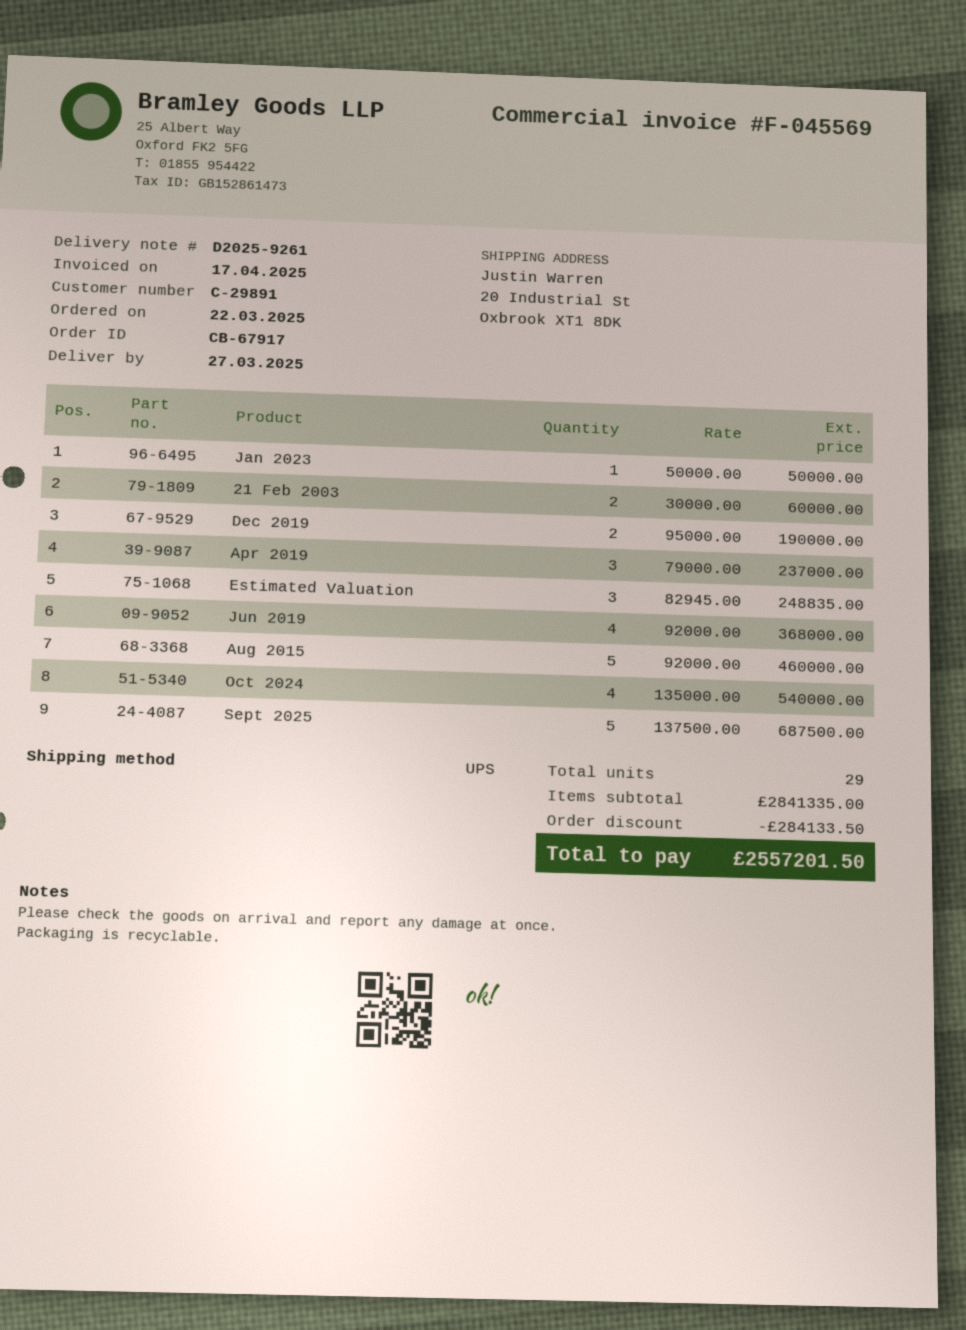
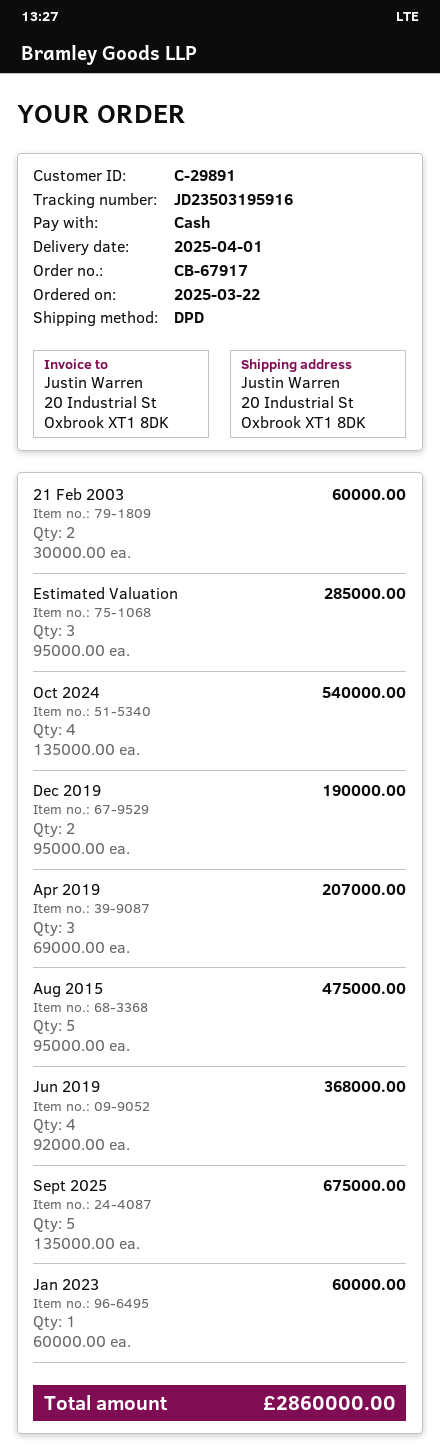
delivery date: 2025-03-27 -> 2025-04-01
shipping method: UPS -> DPD
Jan 2023: 1 x 50000.00 = 50000.00 -> 1 x 60000.00 = 60000.00
Apr 2019: 3 x 79000.00 = 237000.00 -> 3 x 69000.00 = 207000.00
Estimated Valuation: 3 x 82945.00 = 248835.00 -> 3 x 95000.00 = 285000.00
Aug 2015: 5 x 92000.00 = 460000.00 -> 5 x 95000.00 = 475000.00
Sept 2025: 5 x 137500.00 = 687500.00 -> 5 x 135000.00 = 675000.00
discount: 284133.50 -> none
total: 2557201.50 -> 2860000.00

